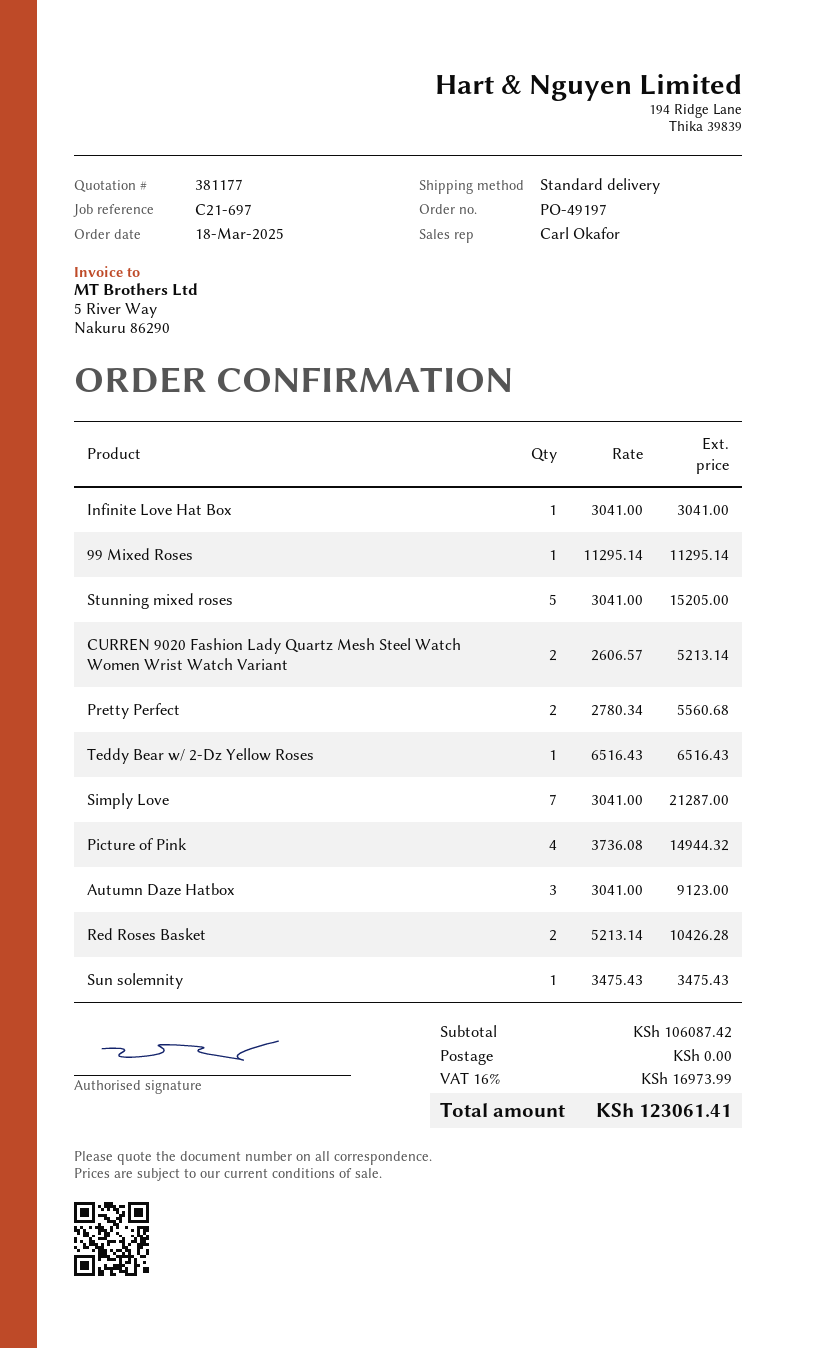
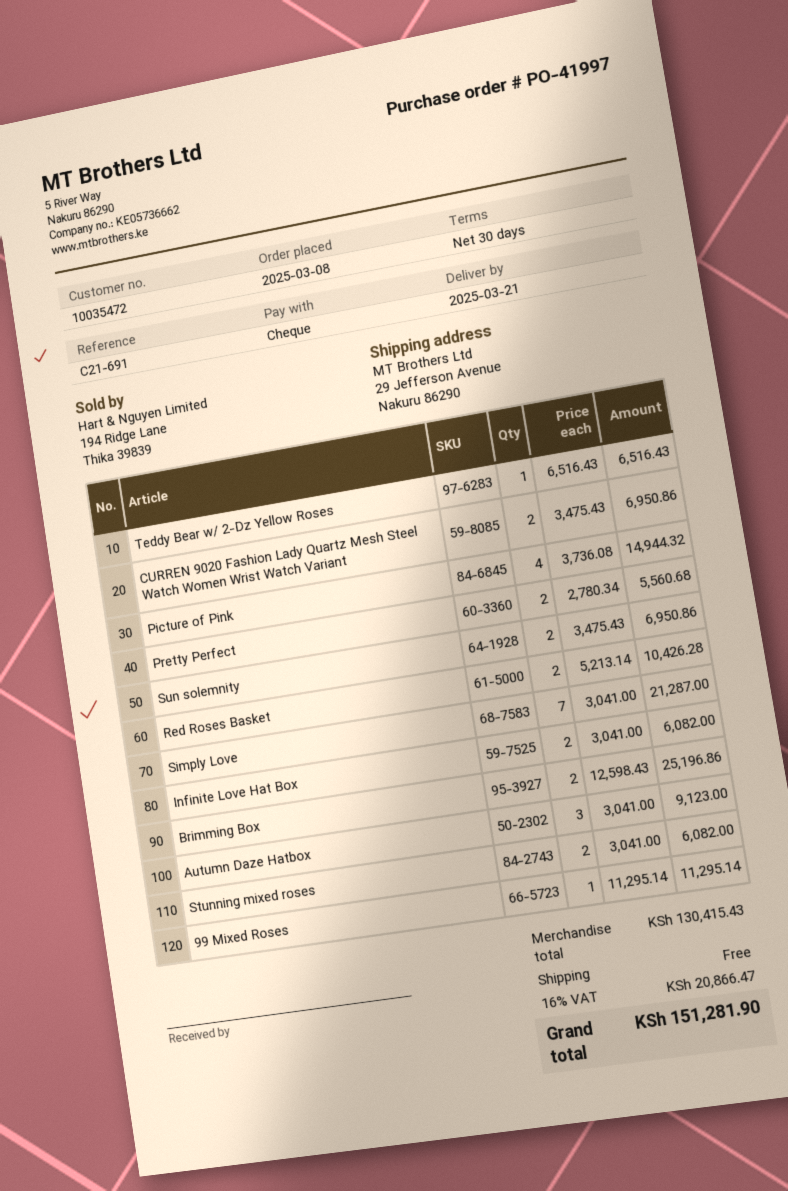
order number: PO-49197 -> PO-41997
order date: 2025-03-18 -> 2025-03-08
reference: C21-697 -> C21-691
Infinite Love Hat Box: 1 x 3041.00 = 3041.00 -> 2 x 3041.00 = 6082.00
Stunning mixed roses: 5 x 3041.00 = 15205.00 -> 2 x 3041.00 = 6082.00
CURREN 9020 Fashion Lady Quartz Mesh Steel Watch Women Wrist Watch Variant: 2 x 2606.57 = 5213.14 -> 2 x 3475.43 = 6950.86
Sun solemnity: 1 x 3475.43 = 3475.43 -> 2 x 3475.43 = 6950.86
Brimming Box: none -> 2 x 12598.43 = 25196.86
subtotal: 106087.42 -> 130415.43
tax: 16% = 16973.99 -> 16% = 20866.47
total: 123061.41 -> 151281.90

